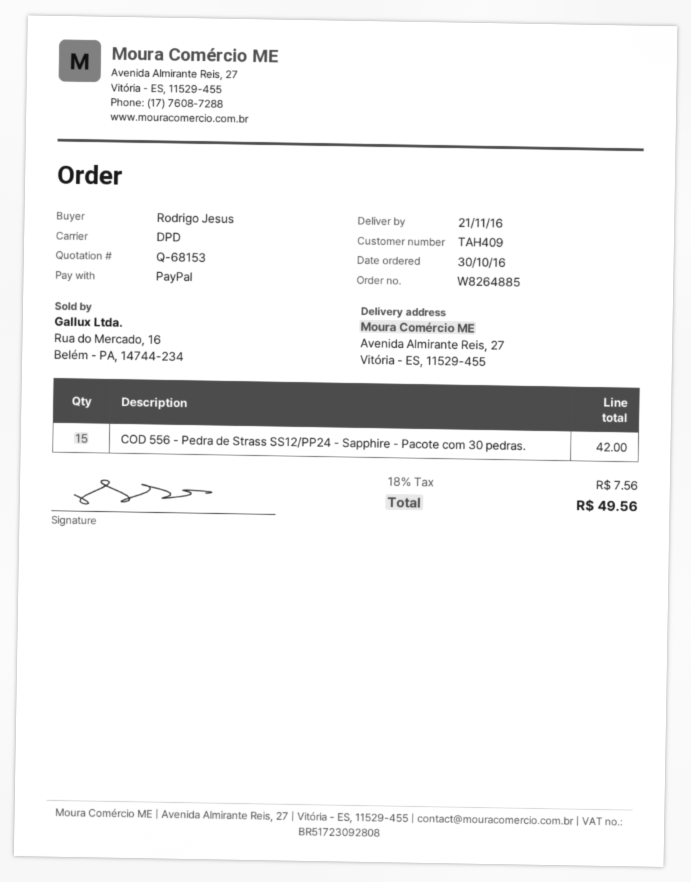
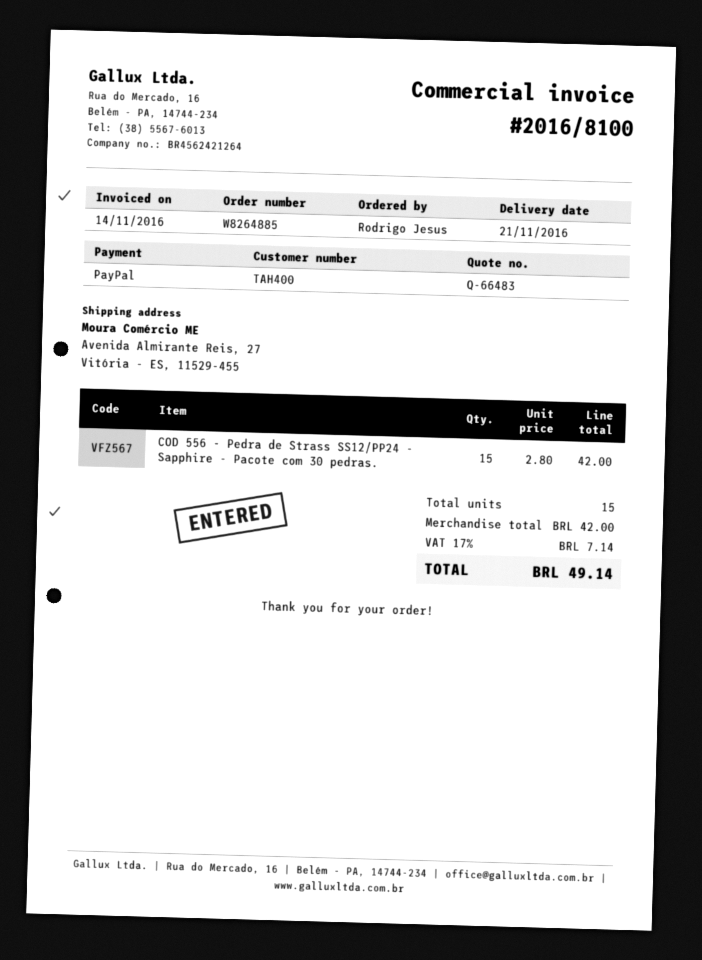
quote number: Q-68153 -> Q-66483
customer number: TAH409 -> TAH400
tax: 18% = 7.56 -> 17% = 7.14
total: 49.56 -> 49.14

